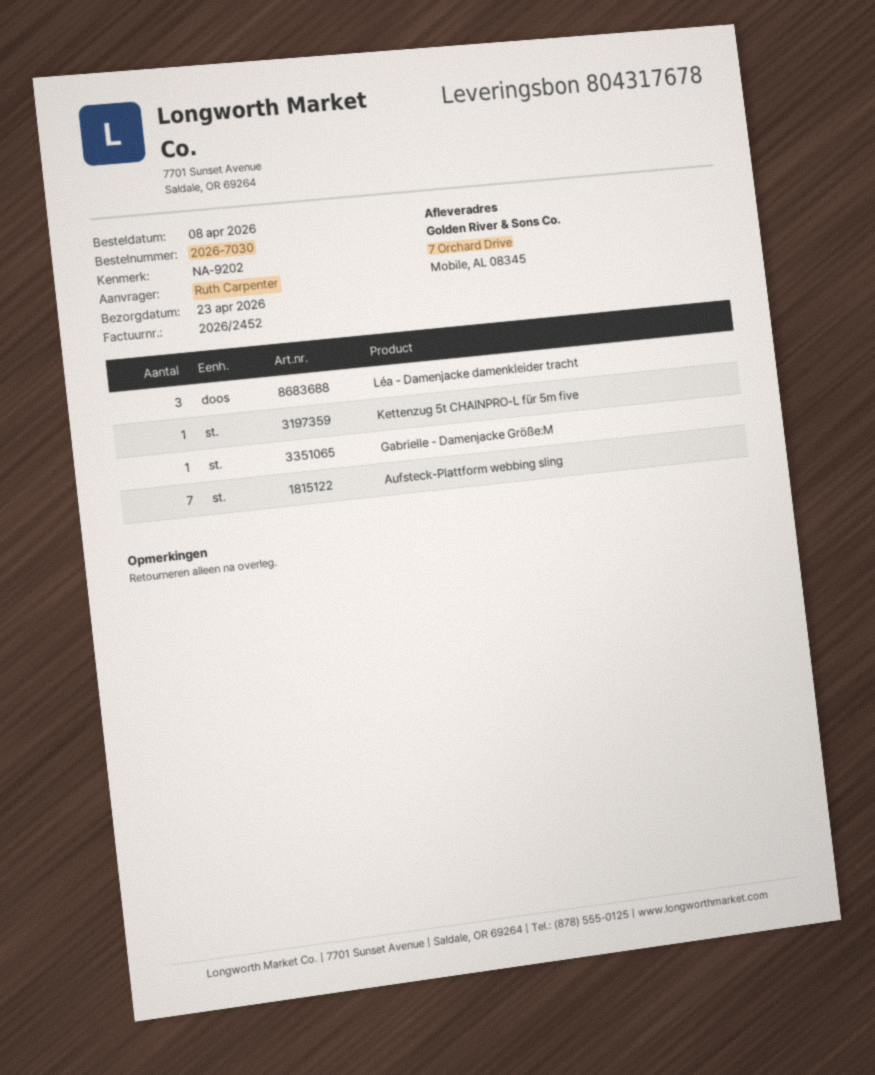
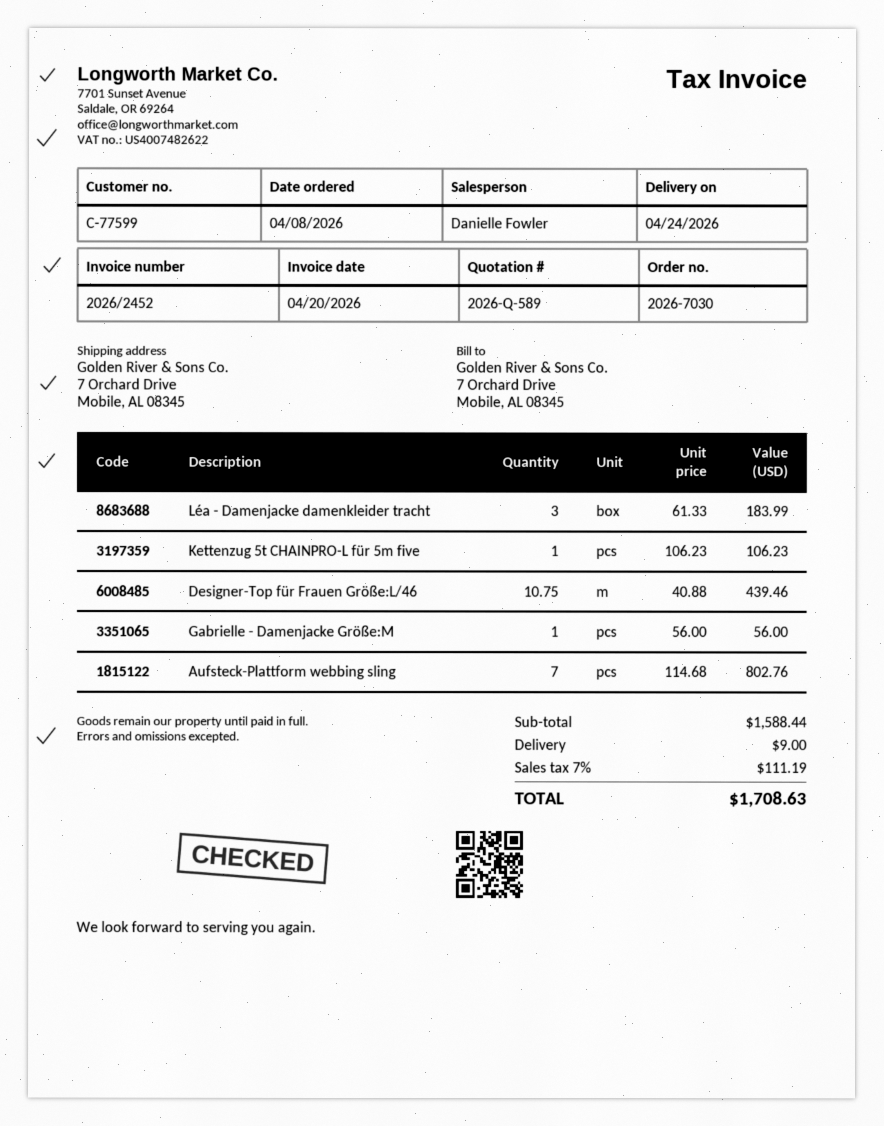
delivery date: 2026-04-23 -> 2026-04-24
Designer-Top für Frauen Größe:L/46: none -> 10.75

